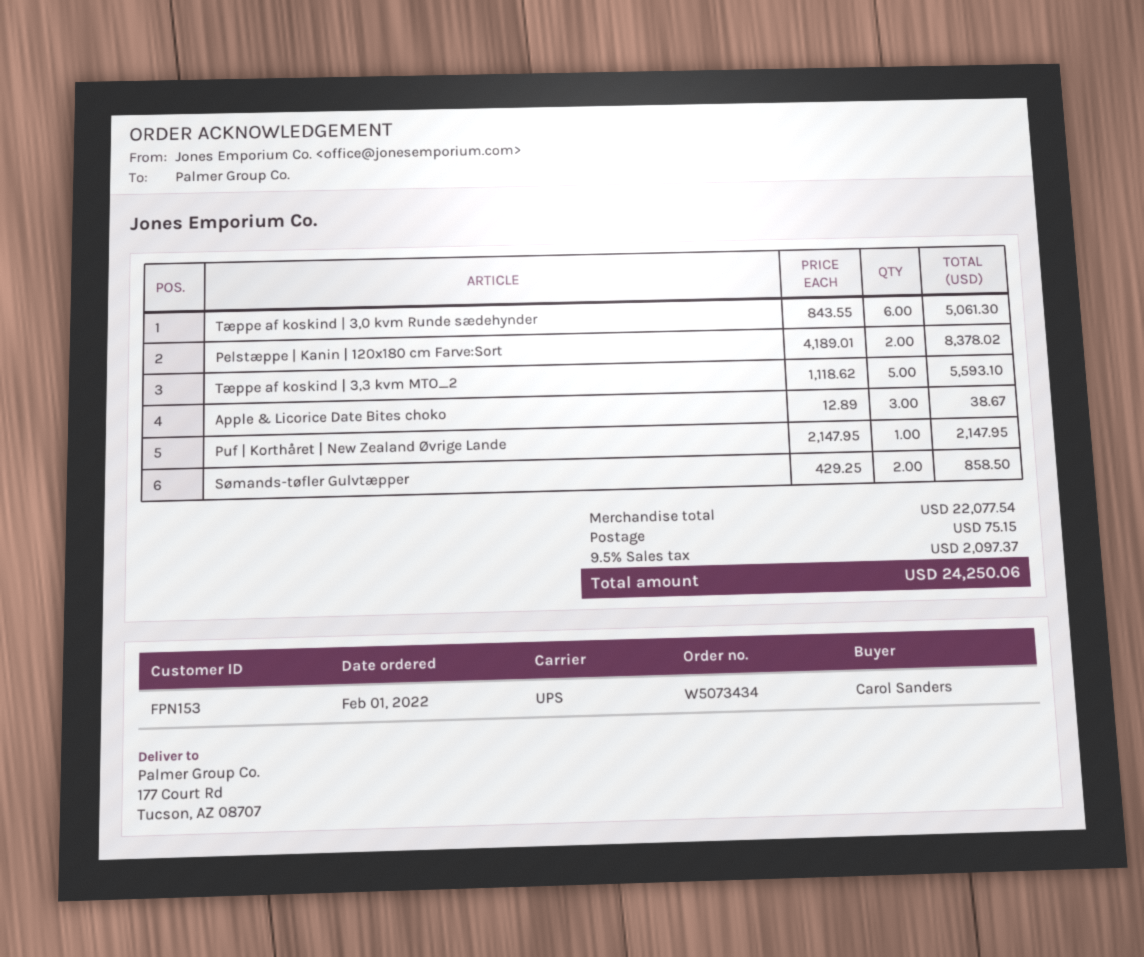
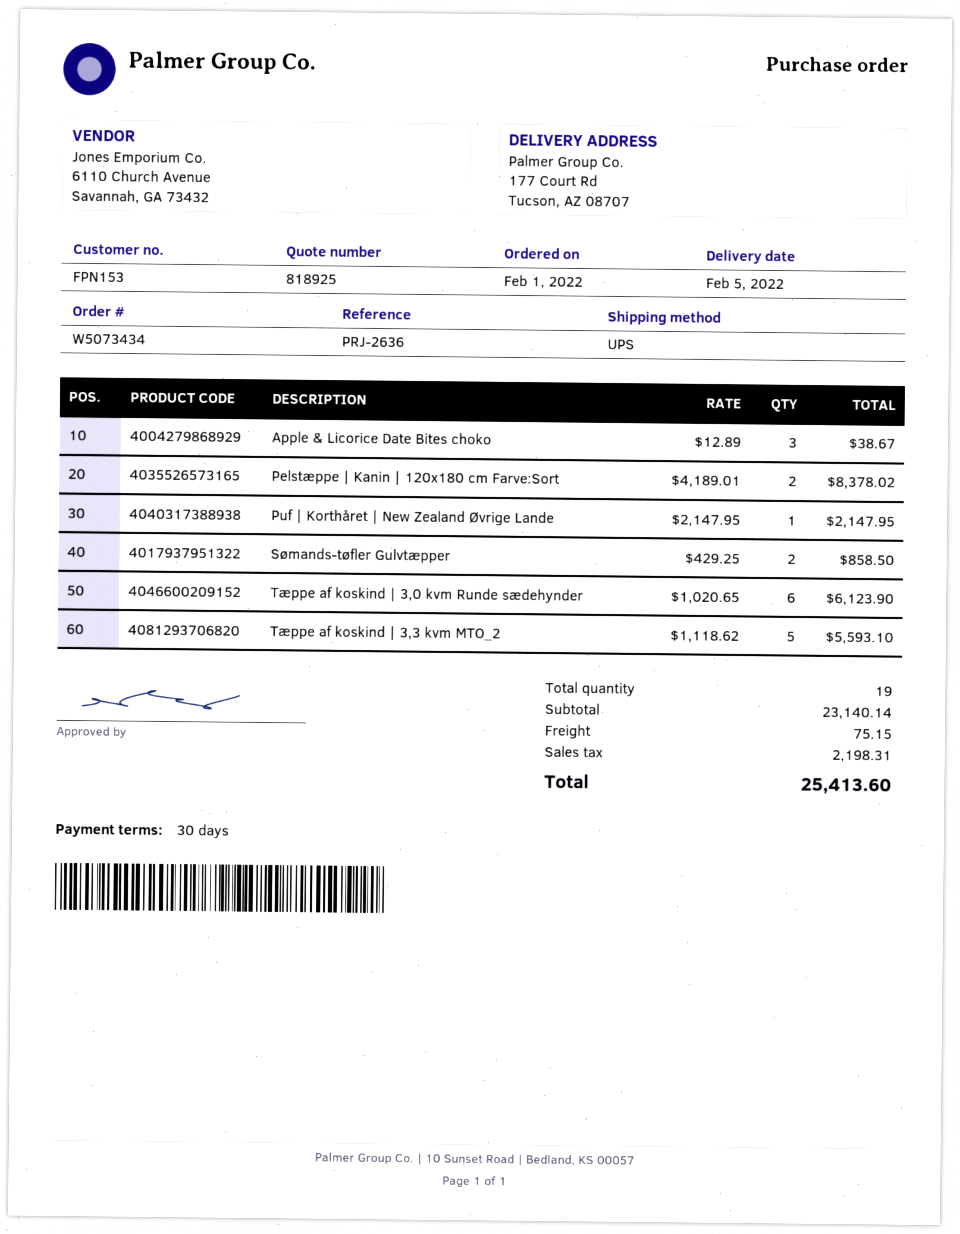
Tæppe af koskind | 3,0 kvm Runde sædehynder: 6 x 843.55 = 5061.30 -> 6 x 1020.65 = 6123.90
subtotal: 22077.54 -> 23140.14
tax: 2097.37 -> 2198.31
total: 24250.06 -> 25413.60

